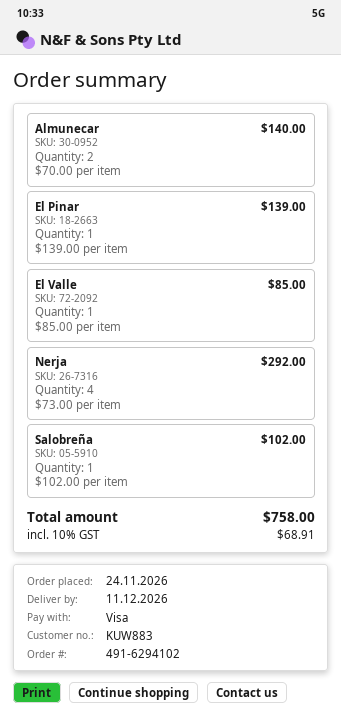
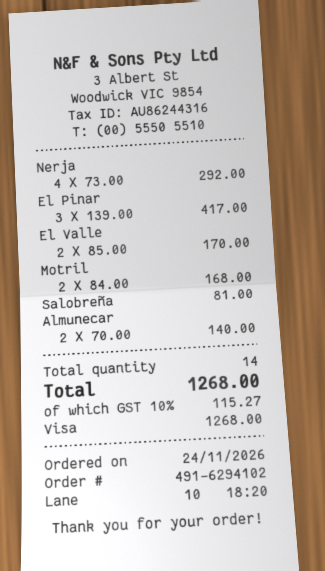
El Pinar: 1 x 139.00 = 139.00 -> 3 x 139.00 = 417.00
El Valle: 1 x 85.00 = 85.00 -> 2 x 85.00 = 170.00
Salobreña: 1 x 102.00 = 102.00 -> 1 x 81.00 = 81.00
Motril: none -> 2 x 84.00 = 168.00
tax: 10% = 68.91 -> 10% = 115.27
total: 758.00 -> 1268.00

